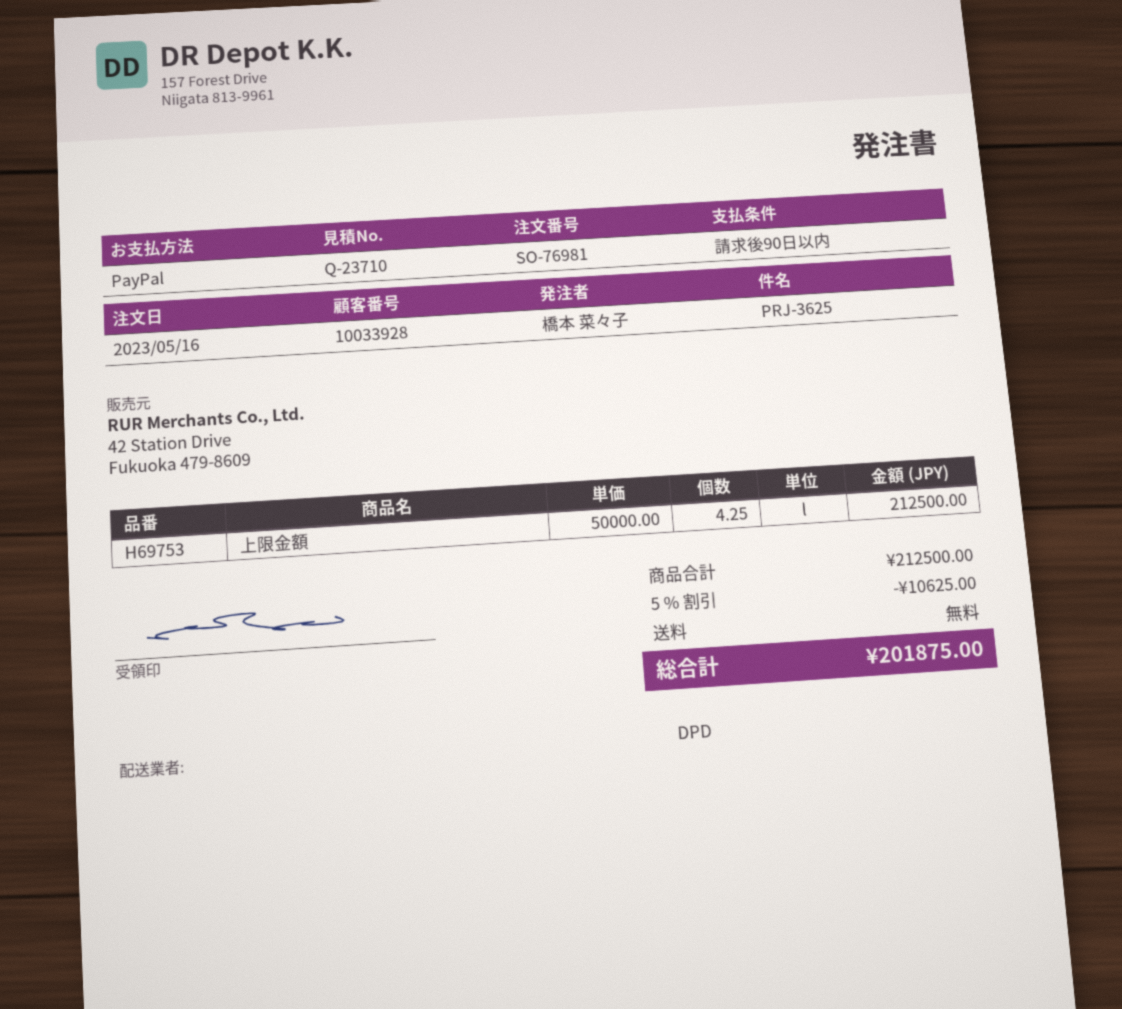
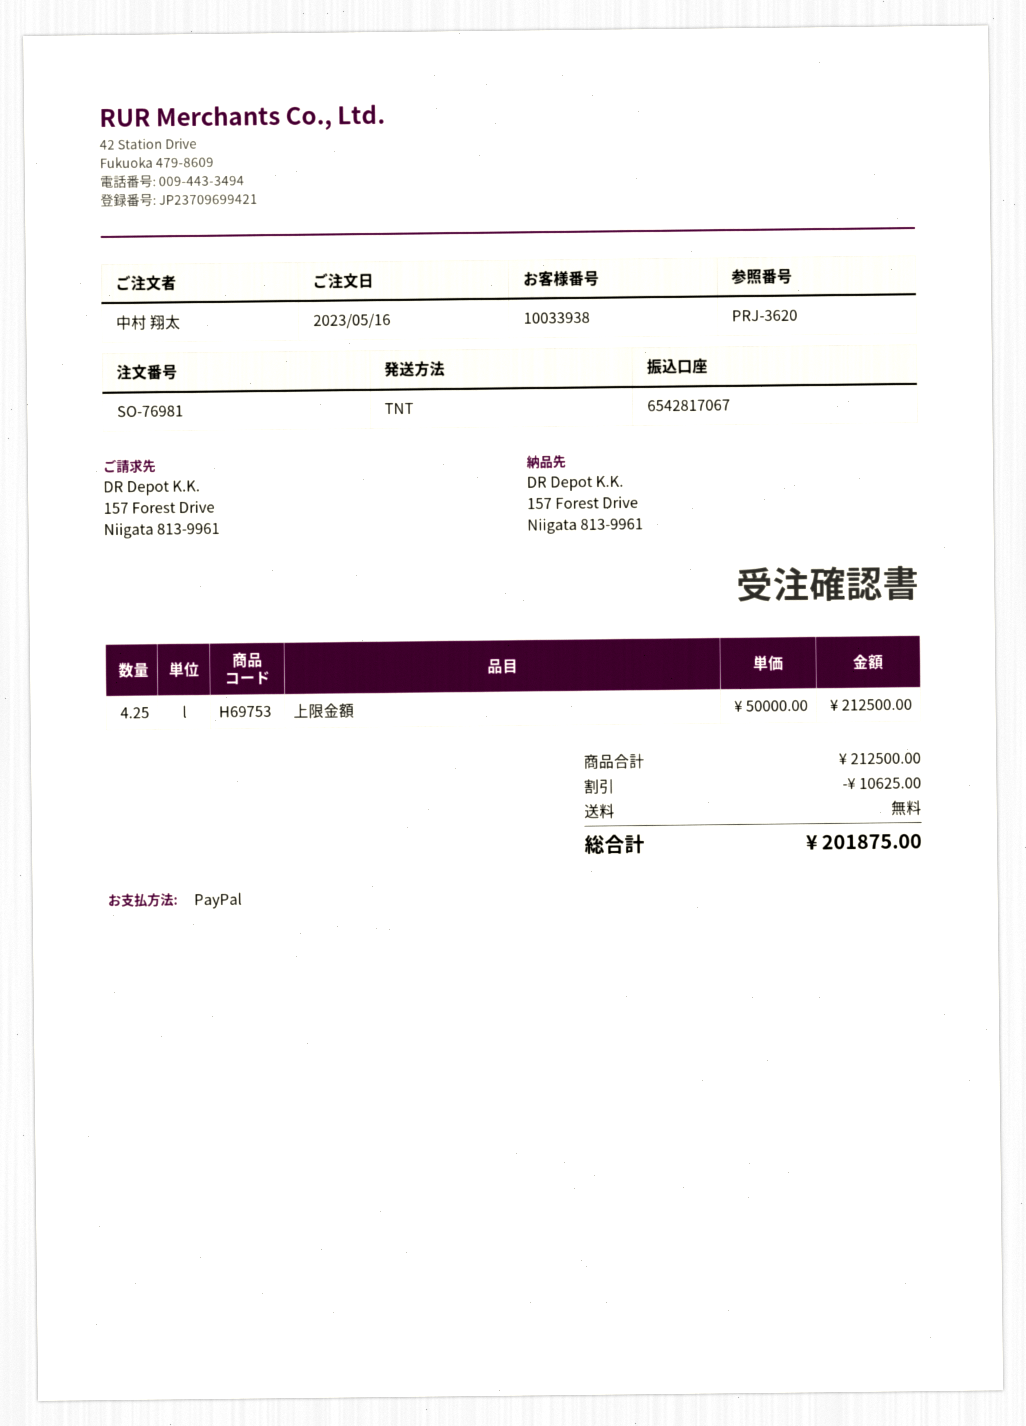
customer number: 10033928 -> 10033938
reference: PRJ-3625 -> PRJ-3620
ordered by: 橋本 菜々子 -> 中村 翔太
shipping method: DPD -> TNT

